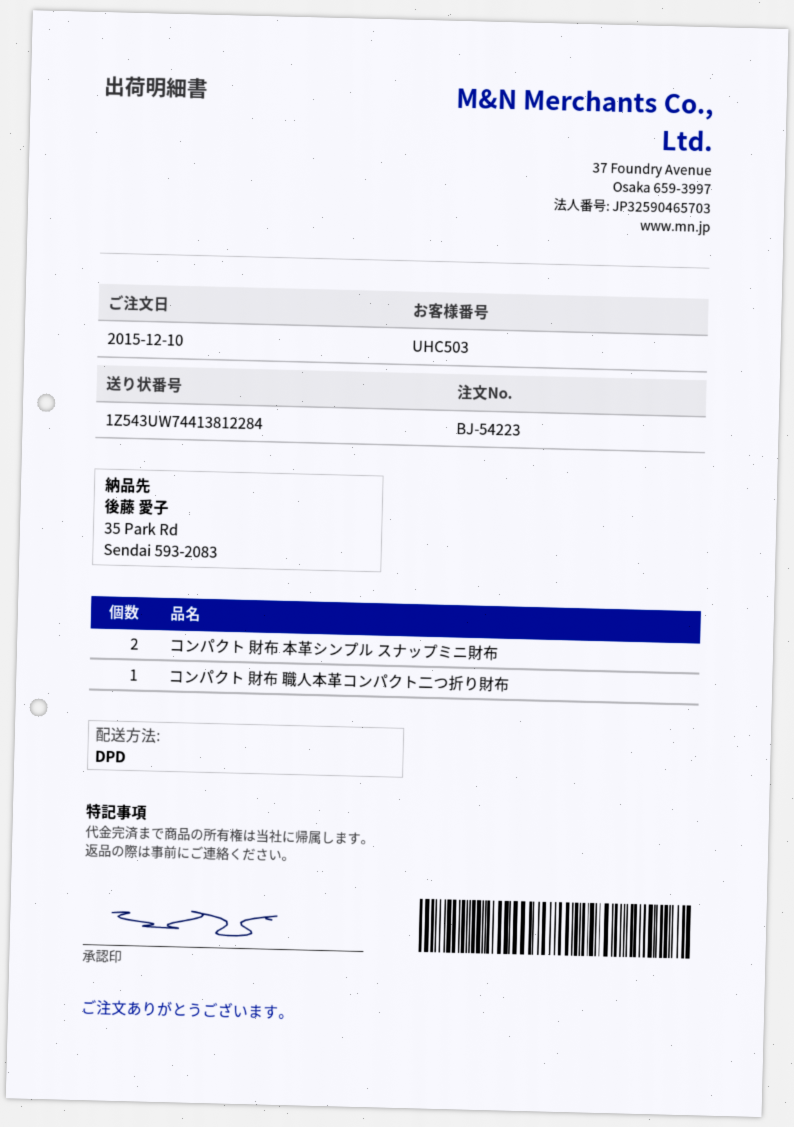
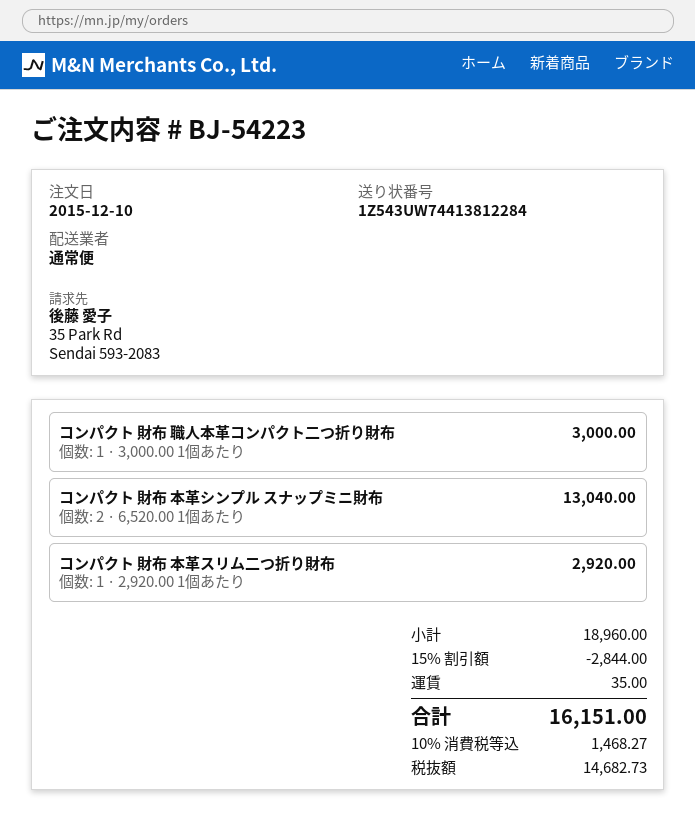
shipping method: DPD -> standard
コンパクト 財布 本革スリム二つ折り財布: none -> 1

